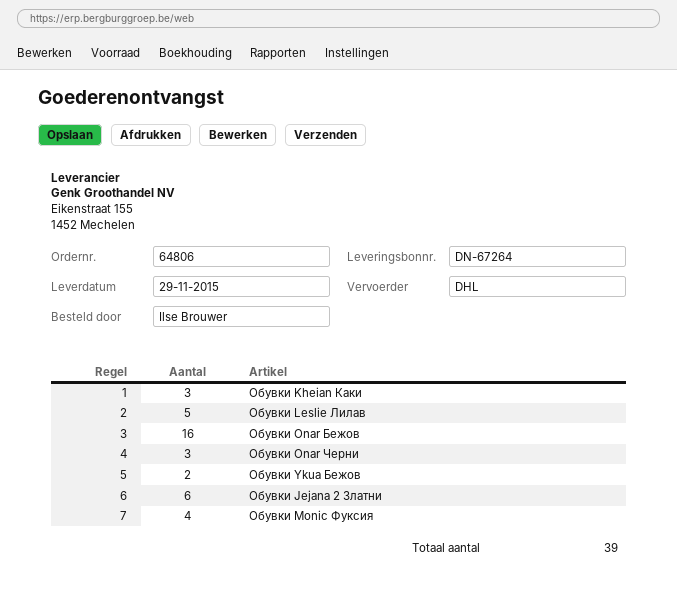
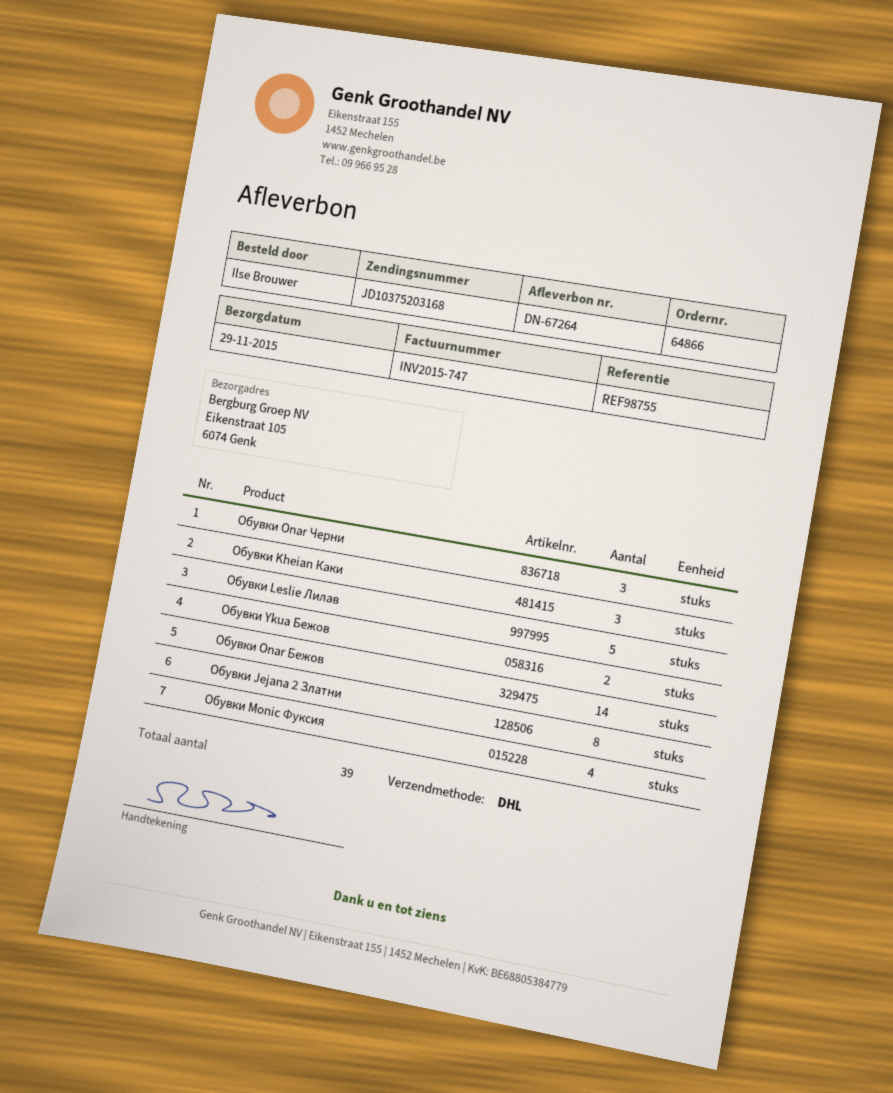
order number: 64806 -> 64866
Обувки Onar Бежов: 16 -> 14
Обувки Jejana 2 Златни: 6 -> 8

